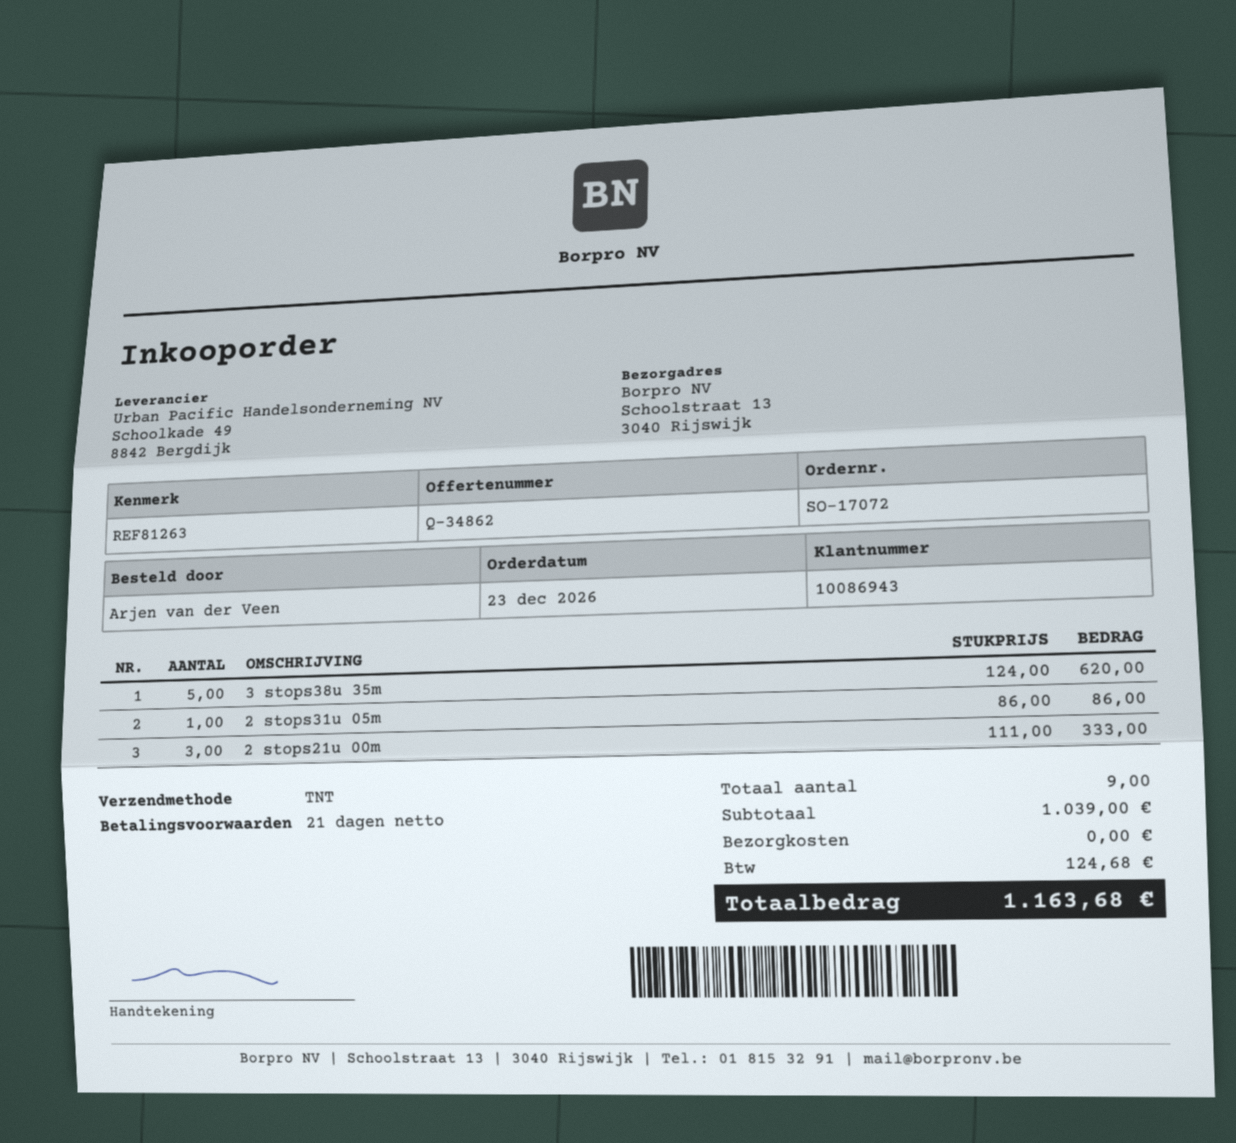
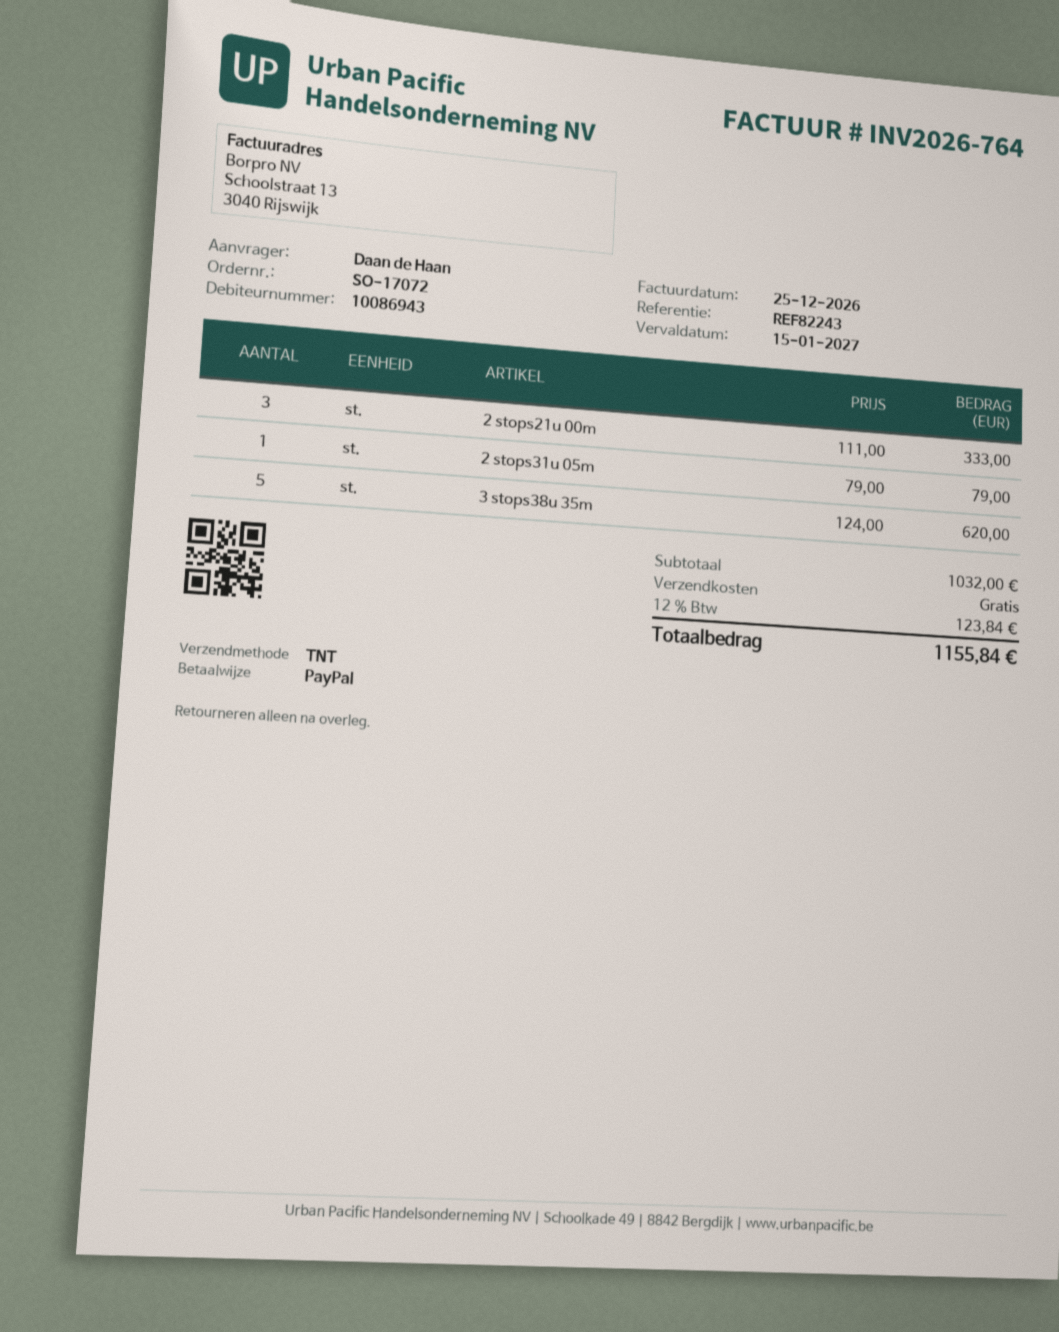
reference: REF81263 -> REF82243
ordered by: Arjen van der Veen -> Daan de Haan
2 stops31u 05m: 1 x 86.00 = 86.00 -> 1 x 79.00 = 79.00
subtotal: 1039.00 -> 1032.00
tax: 124.68 -> 123.84
total: 1163.68 -> 1155.84

